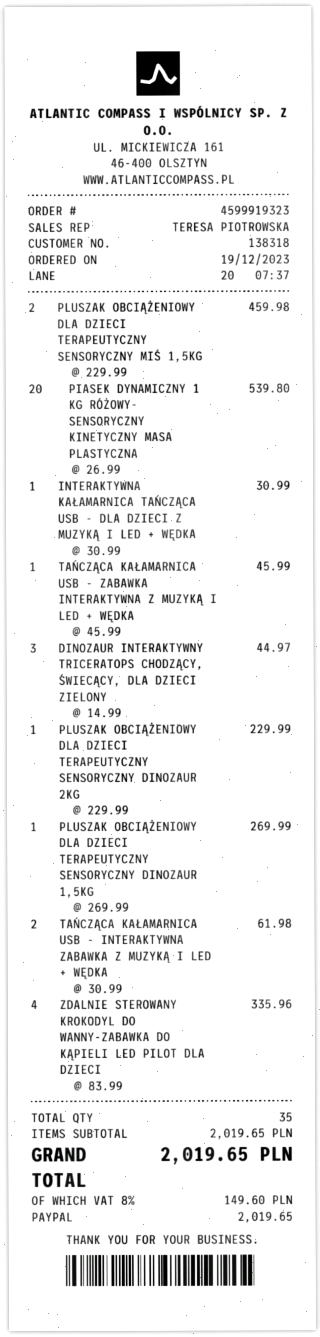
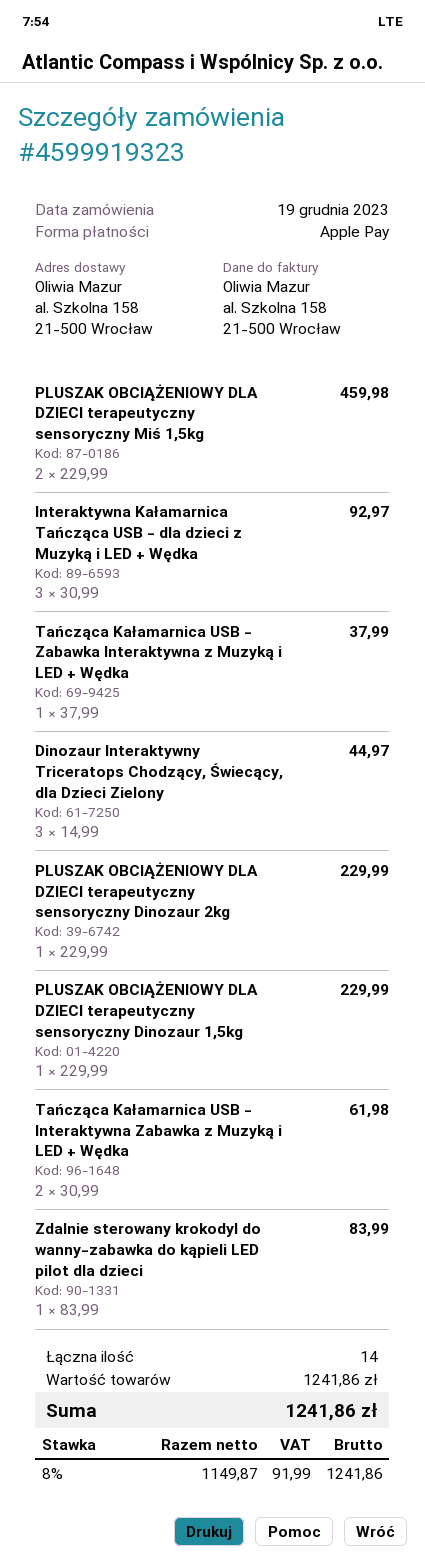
payment method: PayPal -> Apple Pay
PIASEK DYNAMICZNY 1 KG RÓŻOWY- SENSORYCZNY KINETYCZNY MASA PLASTYCZNA: 20 x 26.99 = 539.80 -> none
INTERAKTYWNA KAŁAMARNICA TAŃCZĄCA USB - DLA DZIECI Z MUZYKĄ I LED + WĘDKA: 1 x 30.99 = 30.99 -> 3 x 30.99 = 92.97
TAŃCZĄCA KAŁAMARNICA USB - ZABAWKA INTERAKTYWNA Z MUZYKĄ I LED + WĘDKA: 1 x 45.99 = 45.99 -> 1 x 37.99 = 37.99
PLUSZAK OBCIĄŻENIOWY DLA DZIECI TERAPEUTYCZNY SENSORYCZNY DINOZAUR 1,5KG: 1 x 269.99 = 269.99 -> 1 x 229.99 = 229.99
ZDALNIE STEROWANY KROKODYL DO WANNY-ZABAWKA DO KĄPIELI LED PILOT DLA DZIECI: 4 x 83.99 = 335.96 -> 1 x 83.99 = 83.99
total quantity: 35 -> 14
subtotal: 2019.65 -> 1241.86
tax: 8% = 149.60 -> 8% = 91.99
total: 2019.65 -> 1241.86

